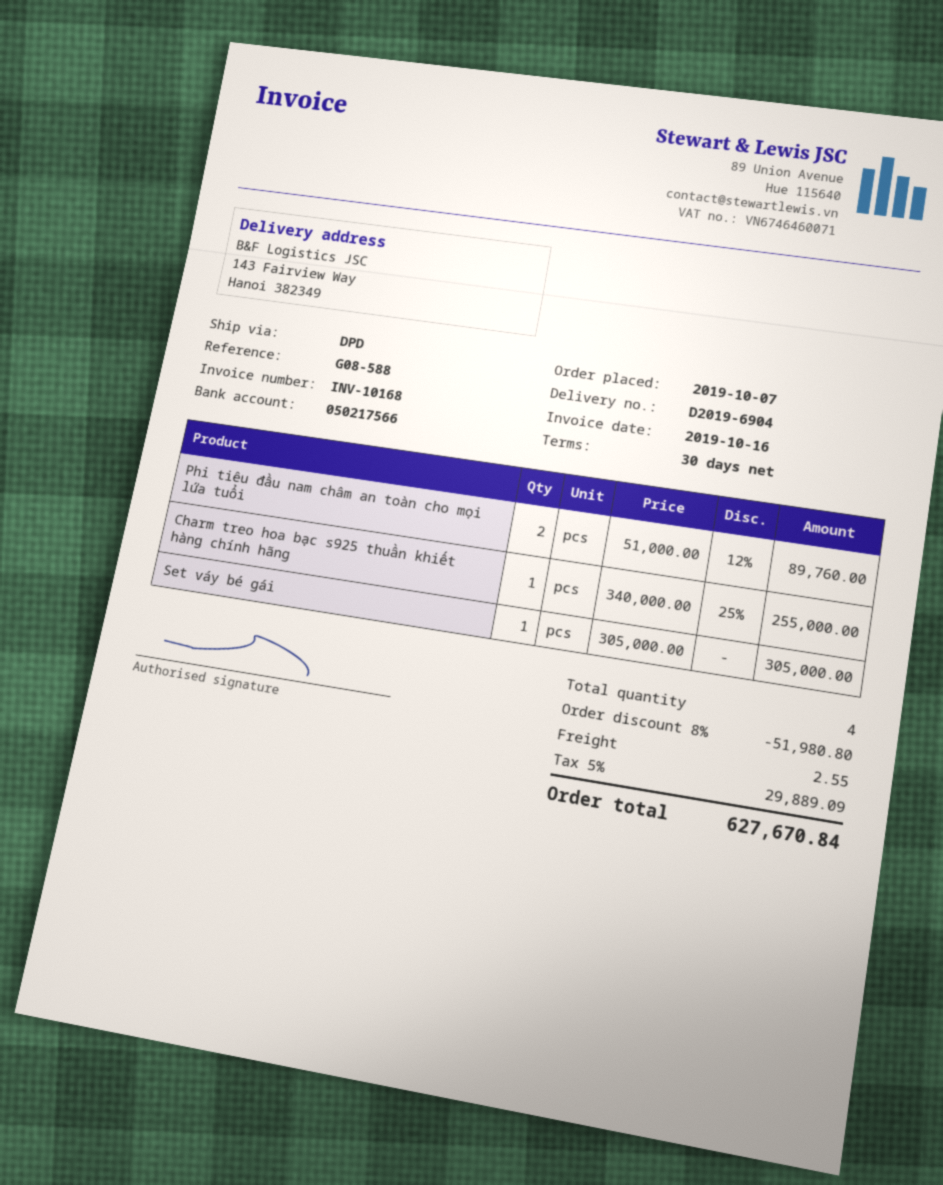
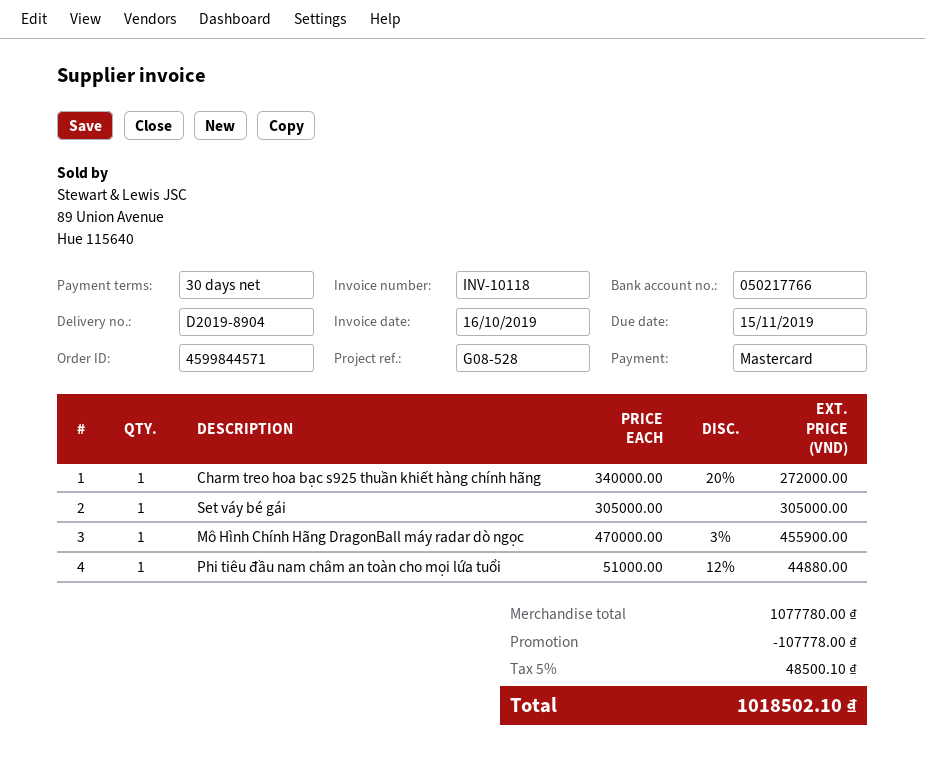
delivery note number: D2019-6904 -> D2019-8904
invoice number: INV-10168 -> INV-10118
reference: G08-588 -> G08-528
bank account: 050217566 -> 050217766
Phi tiêu đầu nam châm an toàn cho mọi lứa tuổi: 2 x 51000.00 - 12% = 89760.00 -> 1 x 51000.00 - 12% = 44880.00
Charm treo hoa bạc s925 thuần khiết hàng chính hãng: 1 x 340000.00 - 25% = 255000.00 -> 1 x 340000.00 - 20% = 272000.00
Mô Hình Chính Hãng DragonBall máy radar dò ngọc: none -> 1 x 470000.00 - 3% = 455900.00
discount: 51980.80 -> 107778.00
shipping: 2.55 -> none
tax: 5% = 29889.09 -> 5% = 48500.10
total: 627670.84 -> 1018502.10

